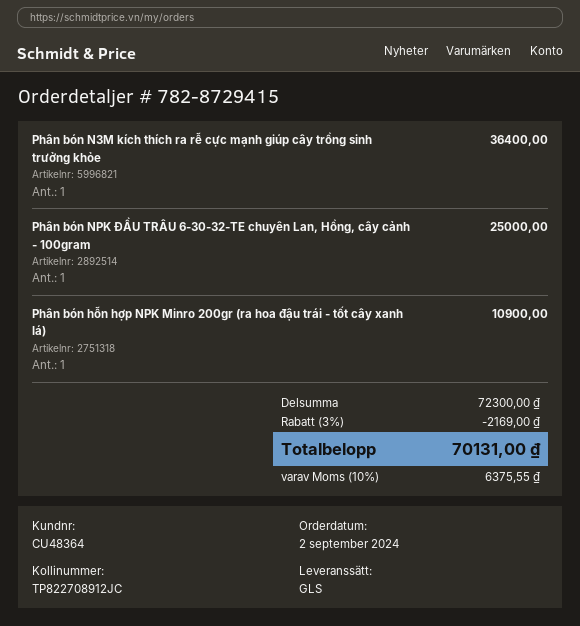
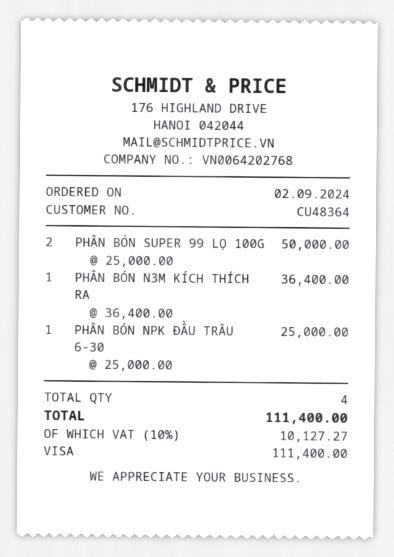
Phân bón hỗn hợp NPK Minro 200gr (ra hoa đậu trái - tốt cây xanh lá): 1 for 10900.00 -> none
PHÂN BÓN SUPER 99 LỌ 100G: none -> 2 for 50000.00
discount: 3% = 2169.00 -> none
tax: 10% = 6375.55 -> 10% = 10127.27
total: 70131.00 -> 111400.00

